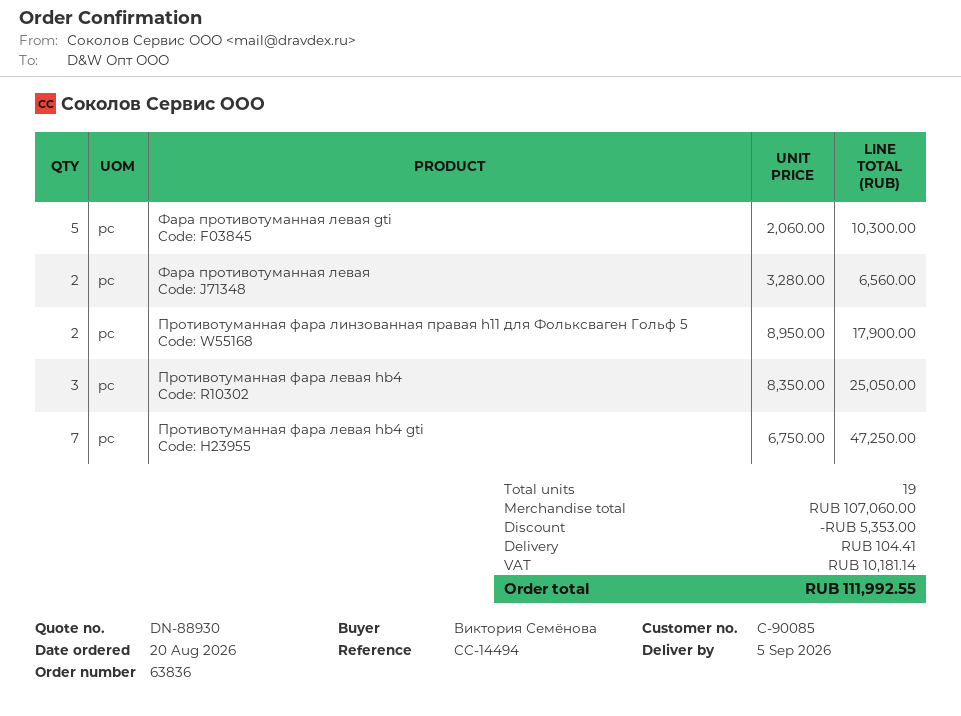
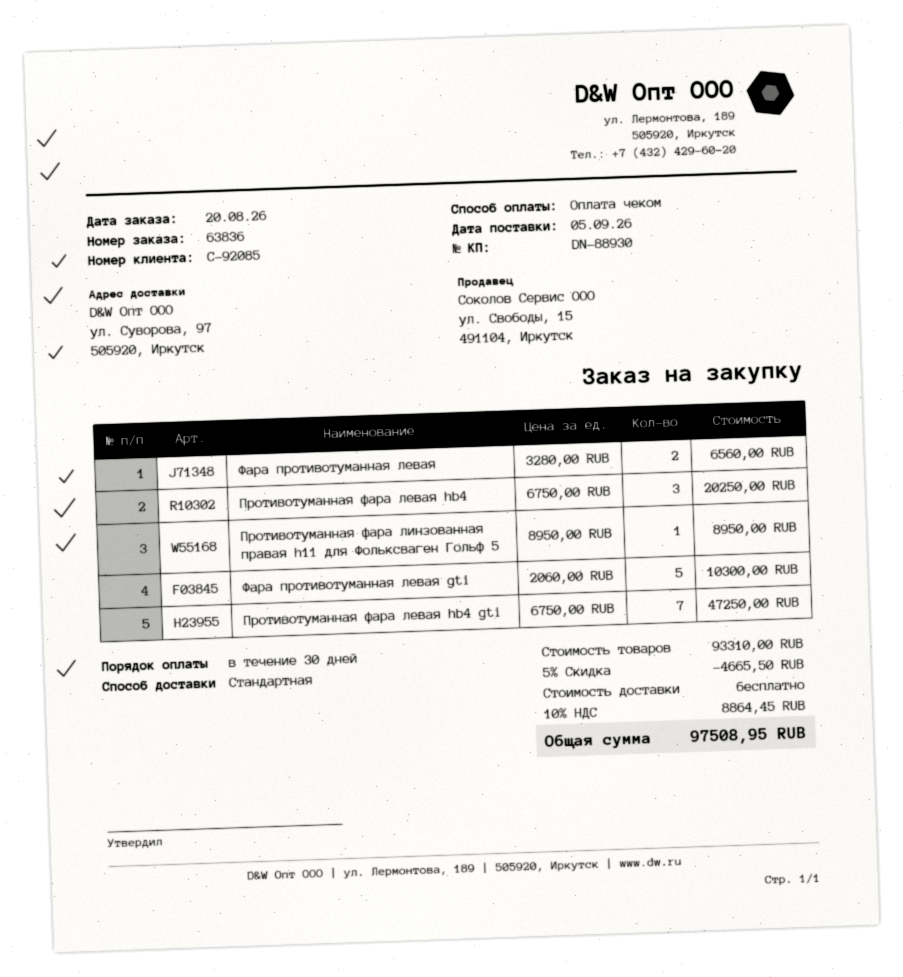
customer number: C-90085 -> C-92085
Противотуманная фара линзованная правая h11 для Фольксваген Гольф 5: 2 x 8950.00 = 17900.00 -> 1 x 8950.00 = 8950.00
Противотуманная фара левая hb4: 3 x 8350.00 = 25050.00 -> 3 x 6750.00 = 20250.00
subtotal: 107060.00 -> 93310.00
discount: 5353.00 -> 4665.50
shipping: 104.41 -> 0.00
tax: 10181.14 -> 8864.45
total: 111992.55 -> 97508.95

